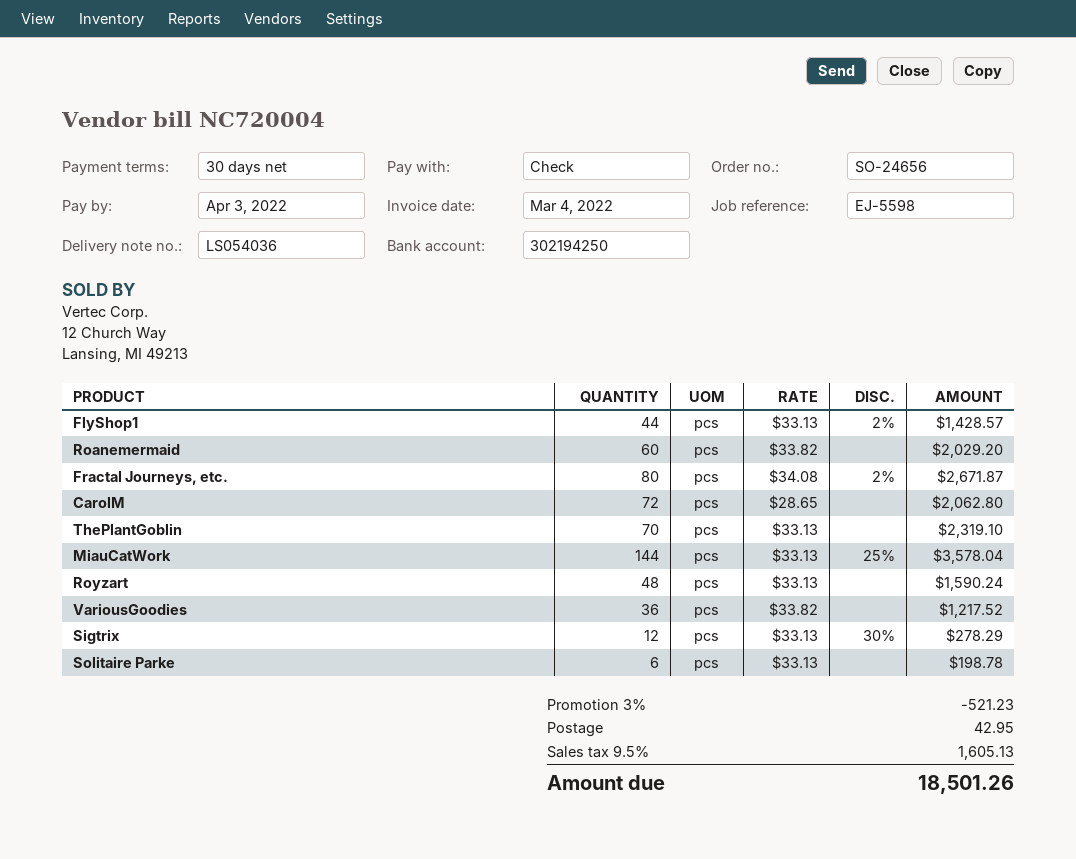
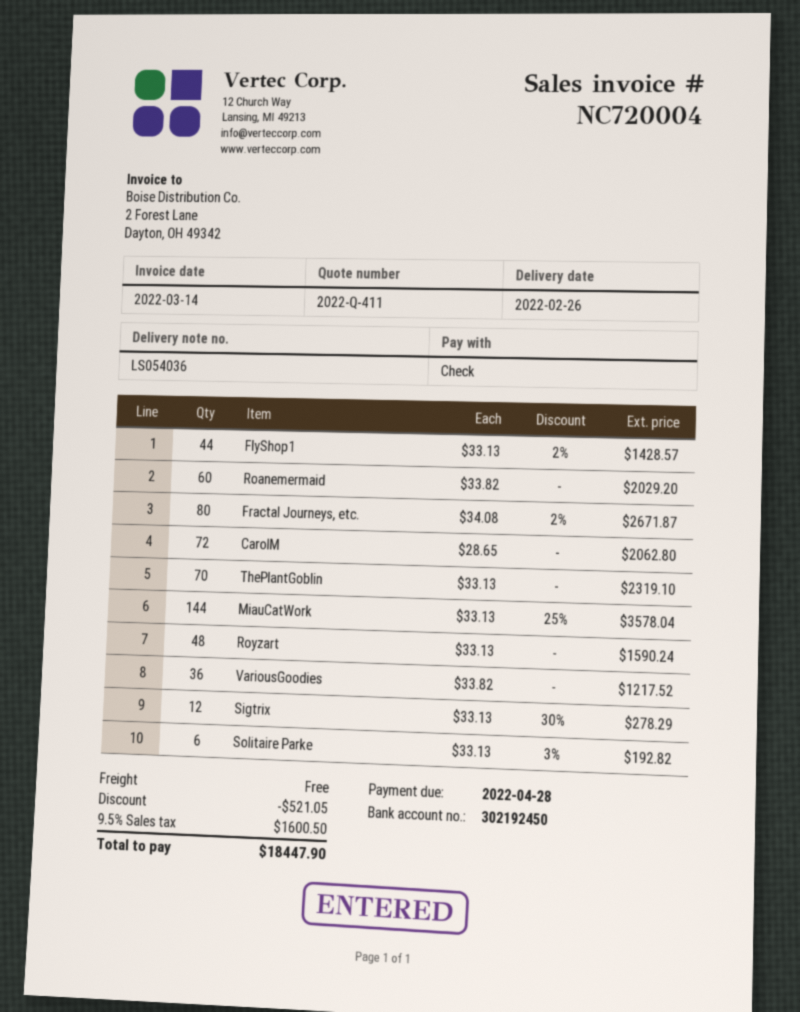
invoice date: 2022-03-04 -> 2022-03-14
due date: 2022-04-03 -> 2022-04-28
bank account: 302194250 -> 302192450
Solitaire Parke: 6 x 33.13 = 198.78 -> 6 x 33.13 - 3% = 192.82
discount: 521.23 -> 521.05
shipping: 42.95 -> 0.00
tax: 9.5% = 1605.13 -> 9.5% = 1600.50
total: 18501.26 -> 18447.90

